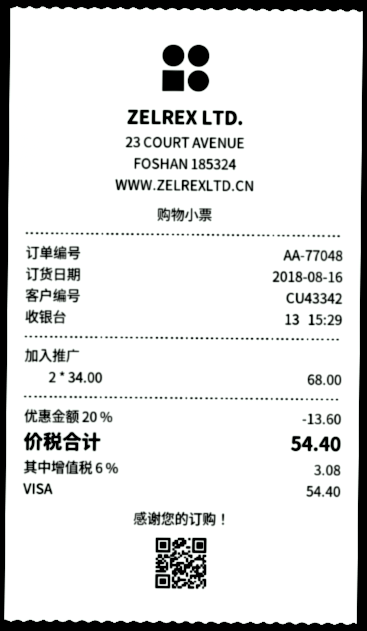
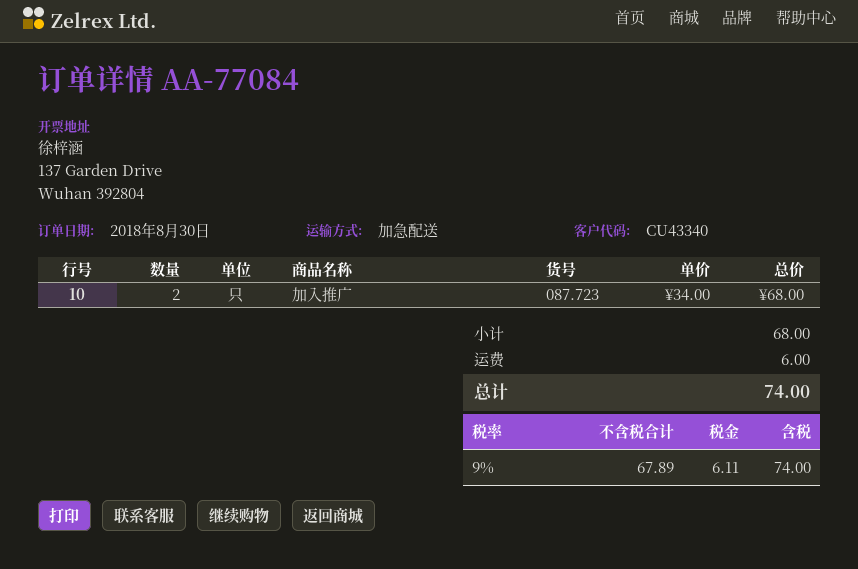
order number: AA-77048 -> AA-77084
order date: 2018-08-16 -> 2018-08-30
customer number: CU43342 -> CU43340
discount: 20% = 13.60 -> none
shipping: none -> 6.00
tax: 6% = 3.08 -> 9% = 6.11
total: 54.40 -> 74.00

